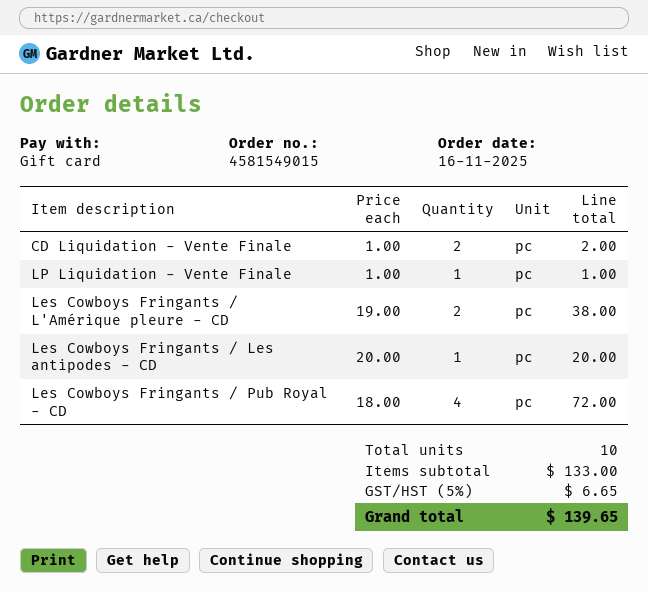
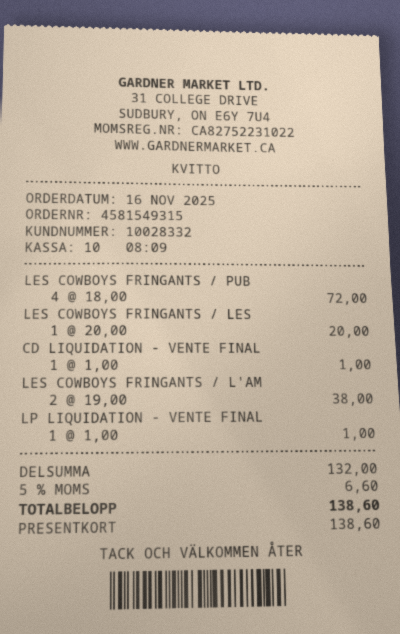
order number: 4581549015 -> 4581549315
CD Liquidation - Vente Finale: 2 x 1.00 = 2.00 -> 1 x 1.00 = 1.00
subtotal: 133.00 -> 132.00
tax: 5% = 6.65 -> 5% = 6.60
total: 139.65 -> 138.60

